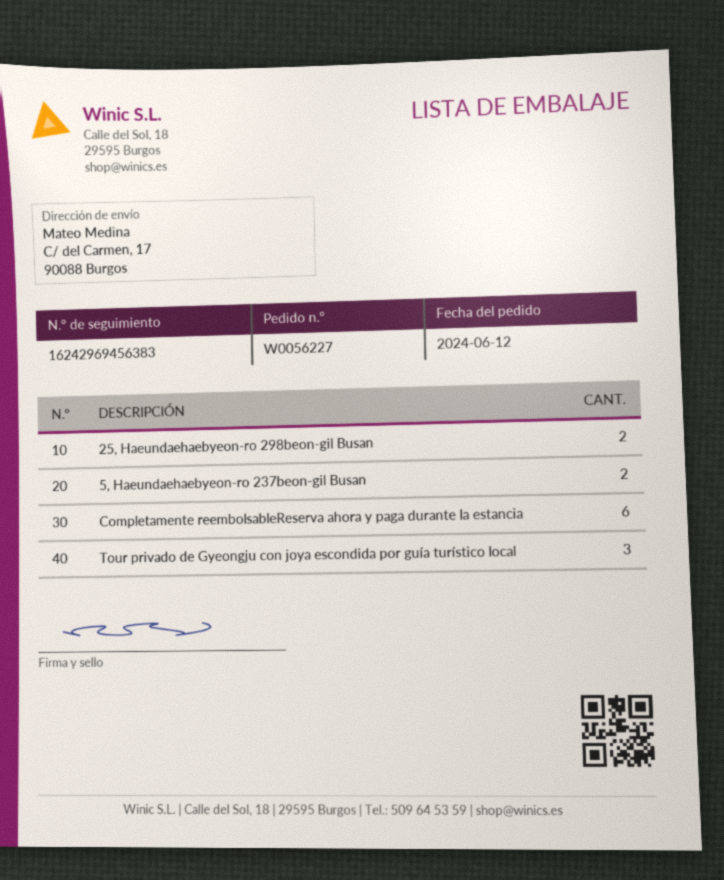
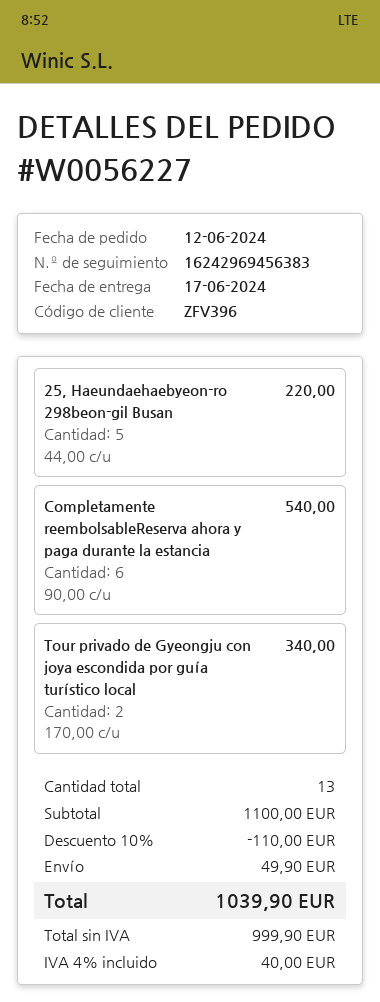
25, Haeundaehaebyeon-ro 298beon-gil Busan: 2 -> 5
5, Haeundaehaebyeon-ro 237beon-gil Busan: 2 -> none
Tour privado de Gyeongju con joya escondida por guía turístico local: 3 -> 2

